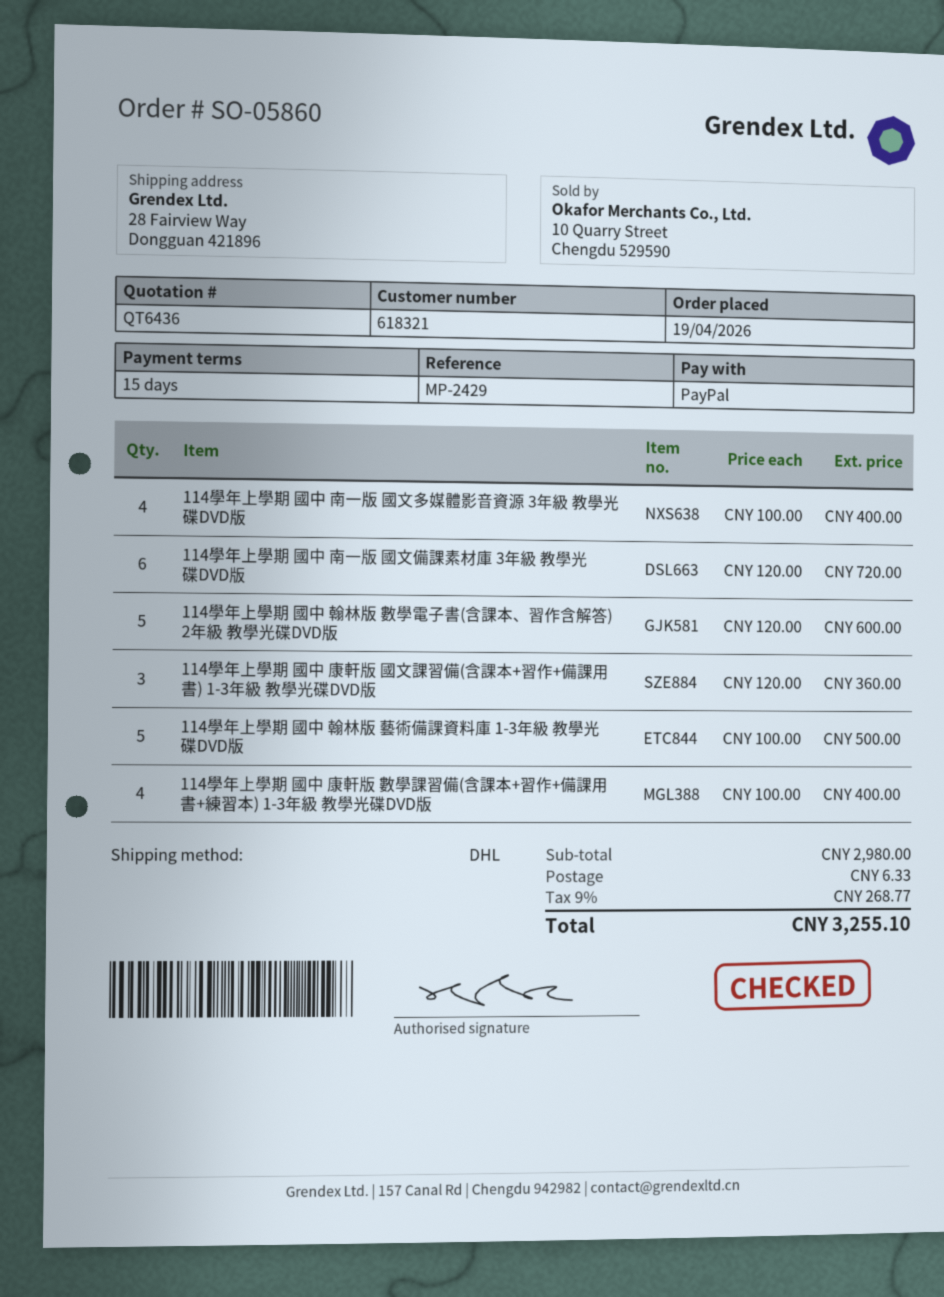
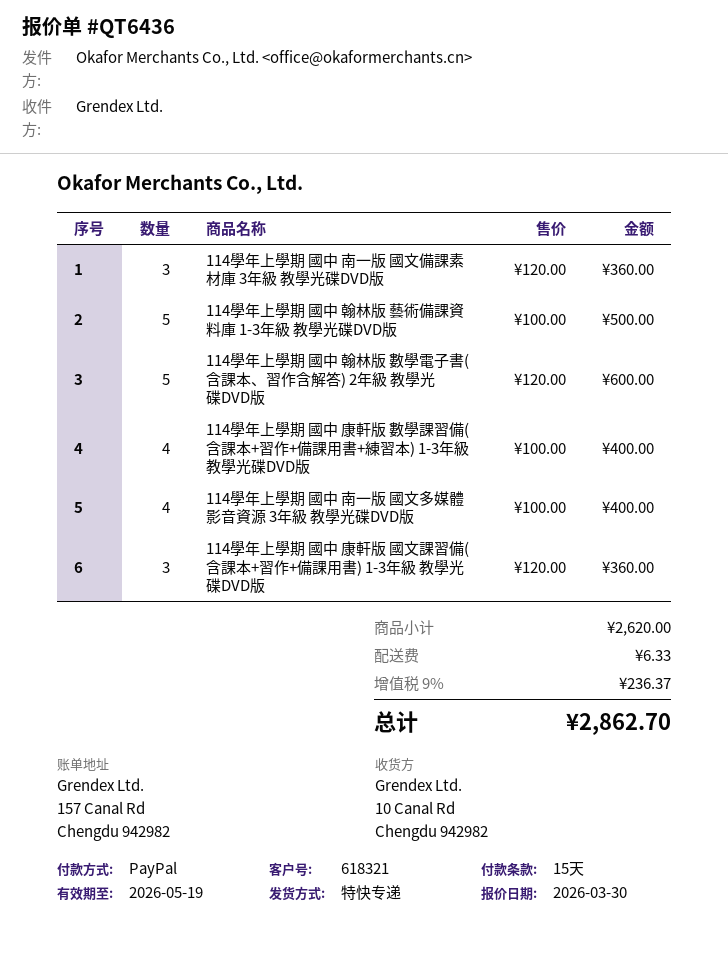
shipping method: DHL -> express
ship to: 28 Fairview Way, Dongguan 421896 -> 10 Canal Rd, Chengdu 942982
114學年上學期 國中 南一版 國文備課素材庫 3年級 教學光碟DVD版: 6 x 120.00 = 720.00 -> 3 x 120.00 = 360.00
subtotal: 2980.00 -> 2620.00
tax: 9% = 268.77 -> 9% = 236.37
total: 3255.10 -> 2862.70

